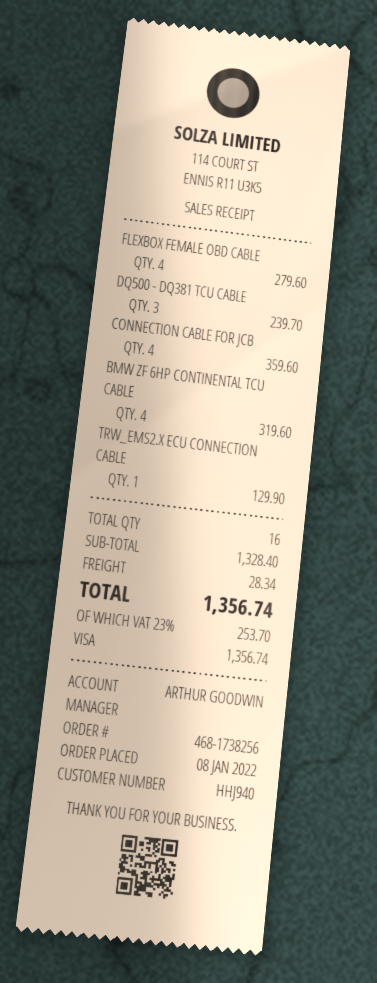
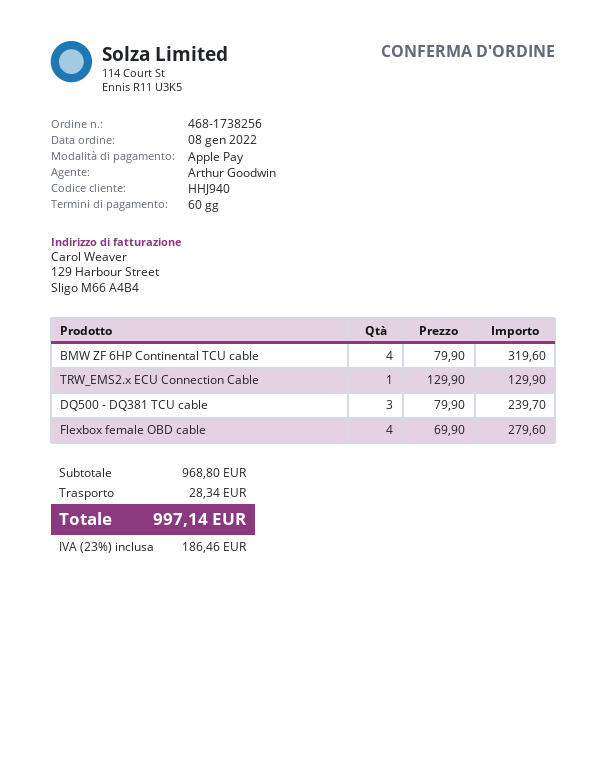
payment method: Visa -> Apple Pay
CONNECTION CABLE FOR JCB: 4 for 359.60 -> none
subtotal: 1328.40 -> 968.80
tax: 23% = 253.70 -> 23% = 186.46
total: 1356.74 -> 997.14

